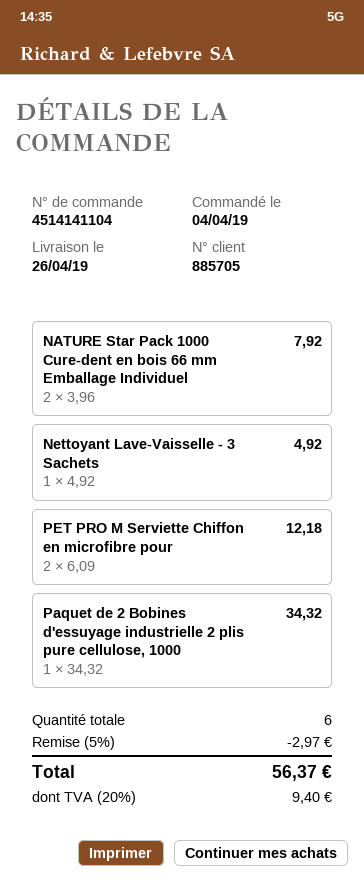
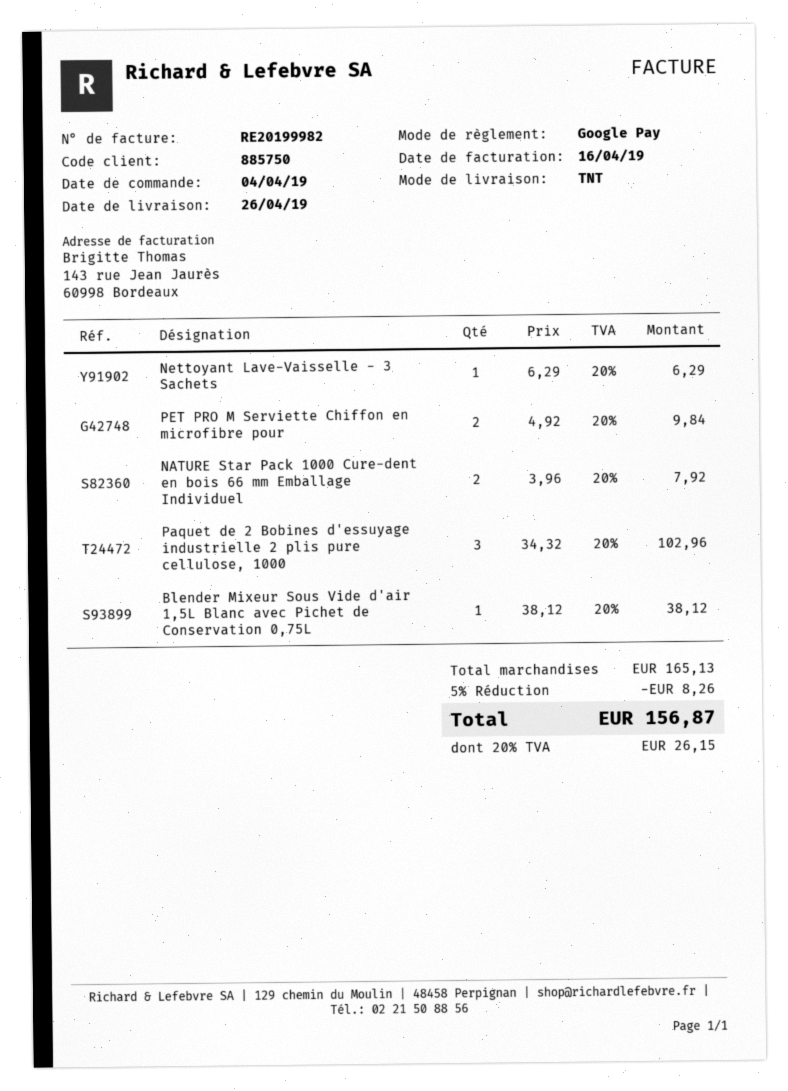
customer number: 885705 -> 885750
Nettoyant Lave-Vaisselle - 3 Sachets: 1 x 4.92 = 4.92 -> 1 x 6.29 = 6.29
PET PRO M Serviette Chiffon en microfibre pour: 2 x 6.09 = 12.18 -> 2 x 4.92 = 9.84
Paquet de 2 Bobines d'essuyage industrielle 2 plis pure cellulose, 1000: 1 x 34.32 = 34.32 -> 3 x 34.32 = 102.96
Blender Mixeur Sous Vide d'air 1,5L Blanc avec Pichet de Conservation 0,75L: none -> 1 x 38.12 = 38.12
discount: 5% = 2.97 -> 5% = 8.26
tax: 20% = 9.40 -> 20% = 26.15
total: 56.37 -> 156.87

